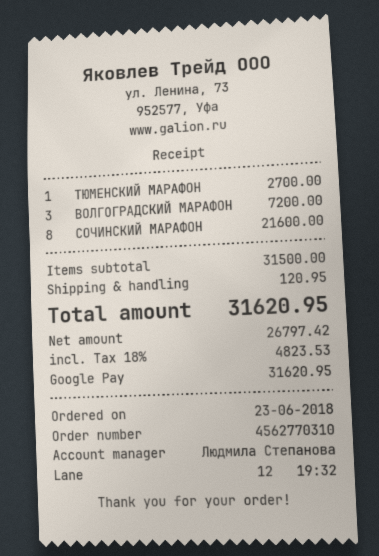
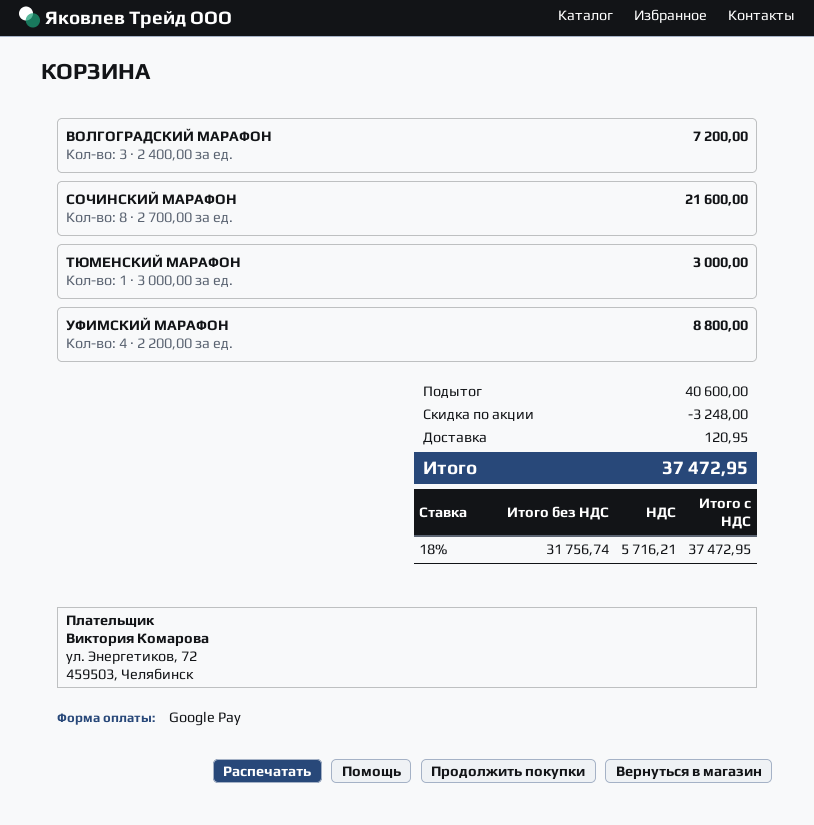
ТЮМЕНСКИЙ МАРАФОН: 1 for 2700.00 -> 1 for 3000.00
УФИМСКИЙ МАРАФОН: none -> 4 for 8800.00
subtotal: 31500.00 -> 40600.00
discount: none -> 3248.00
net: 26797.42 -> 31756.74
tax: 18% = 4823.53 -> 18% = 5716.21
total: 31620.95 -> 37472.95

